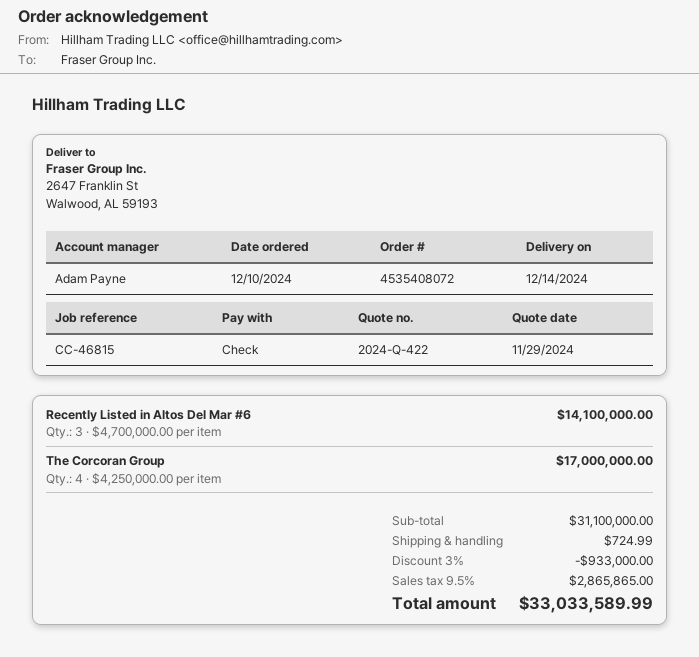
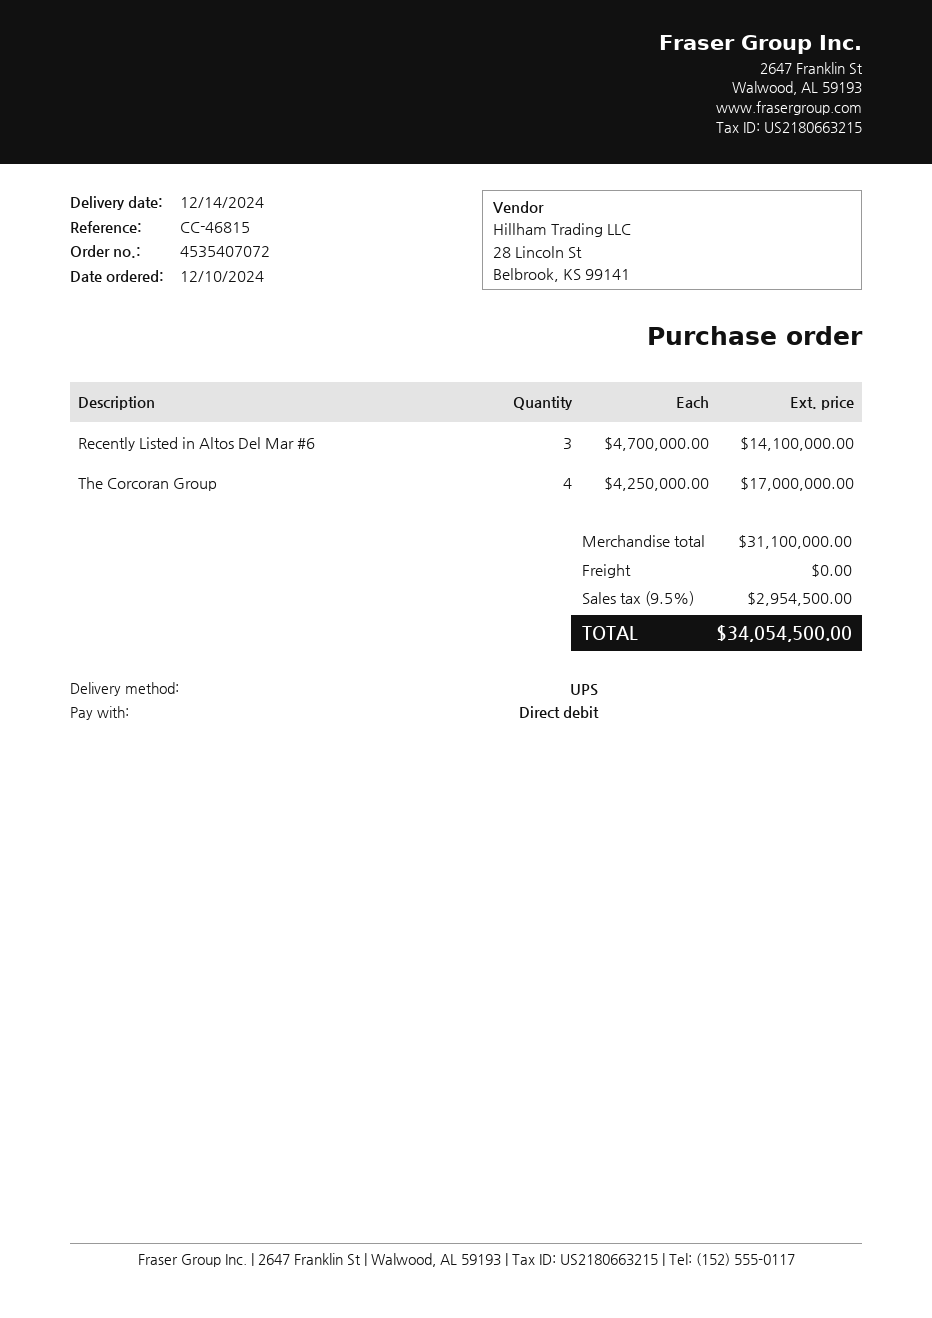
order number: 4535408072 -> 4535407072
payment method: cheque -> direct debit
discount: 3% = 933000.00 -> none
shipping: 724.99 -> 0.00
tax: 9.5% = 2865865.00 -> 9.5% = 2954500.00
total: 33033589.99 -> 34054500.00

